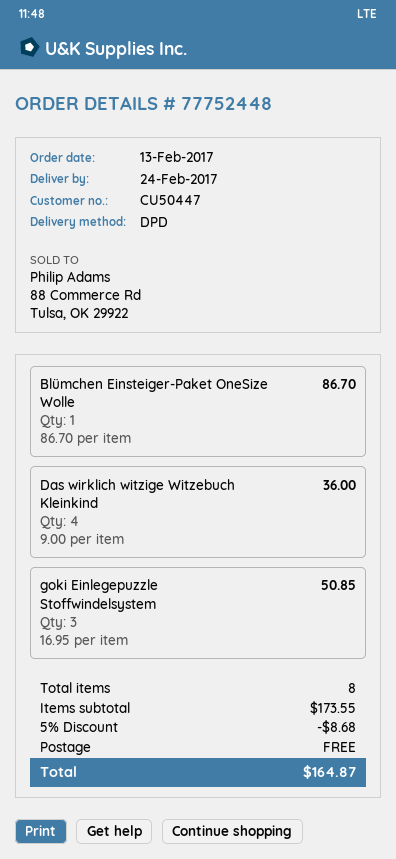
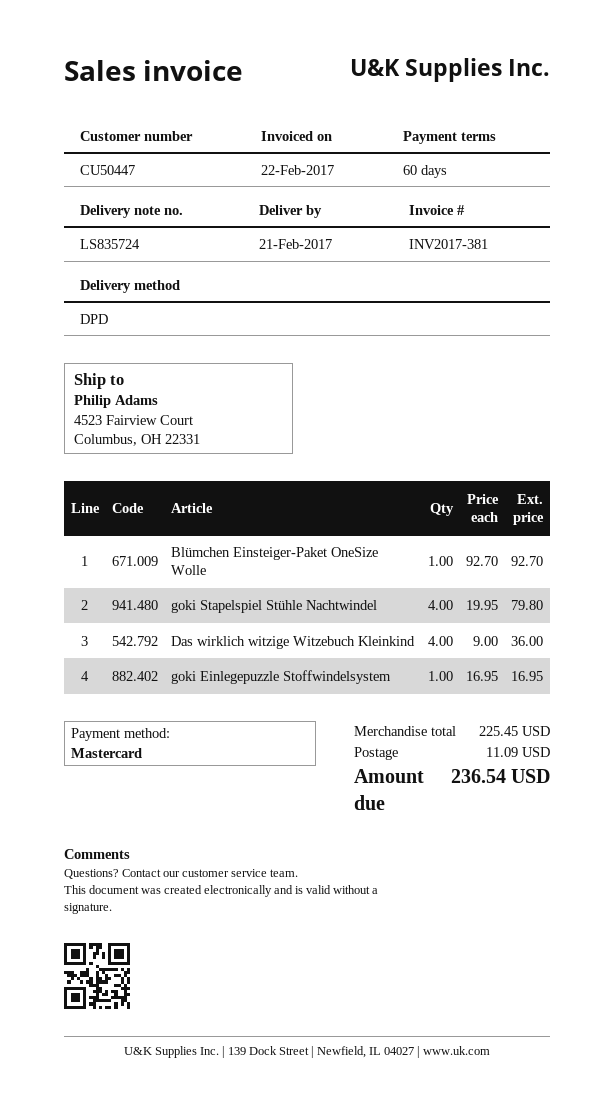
delivery date: 2017-02-24 -> 2017-02-21
Blümchen Einsteiger-Paket OneSize Wolle: 1 x 86.70 = 86.70 -> 1 x 92.70 = 92.70
goki Einlegepuzzle Stoffwindelsystem: 3 x 16.95 = 50.85 -> 1 x 16.95 = 16.95
goki Stapelspiel Stühle Nachtwindel: none -> 4 x 19.95 = 79.80
subtotal: 173.55 -> 225.45
discount: 5% = 8.68 -> none
shipping: 0.00 -> 11.09
total: 164.87 -> 236.54

